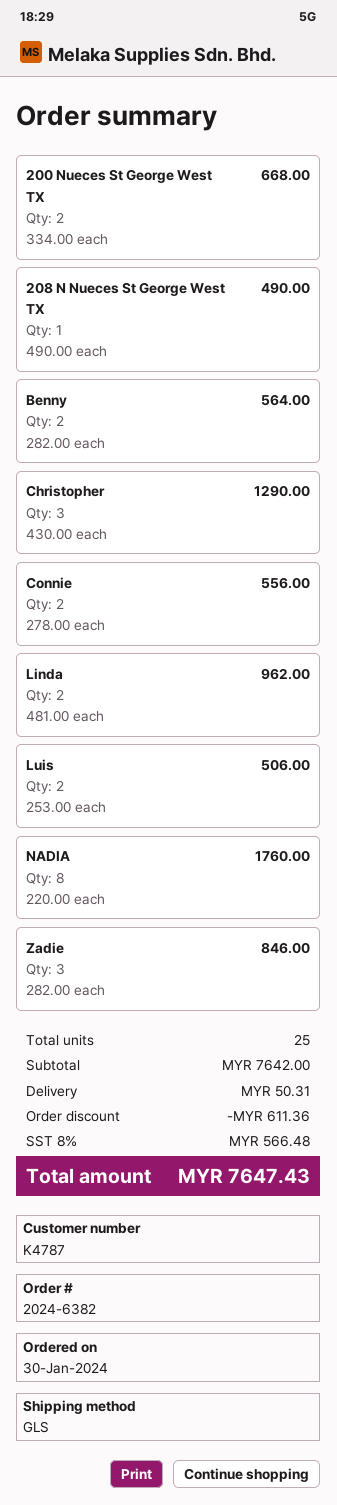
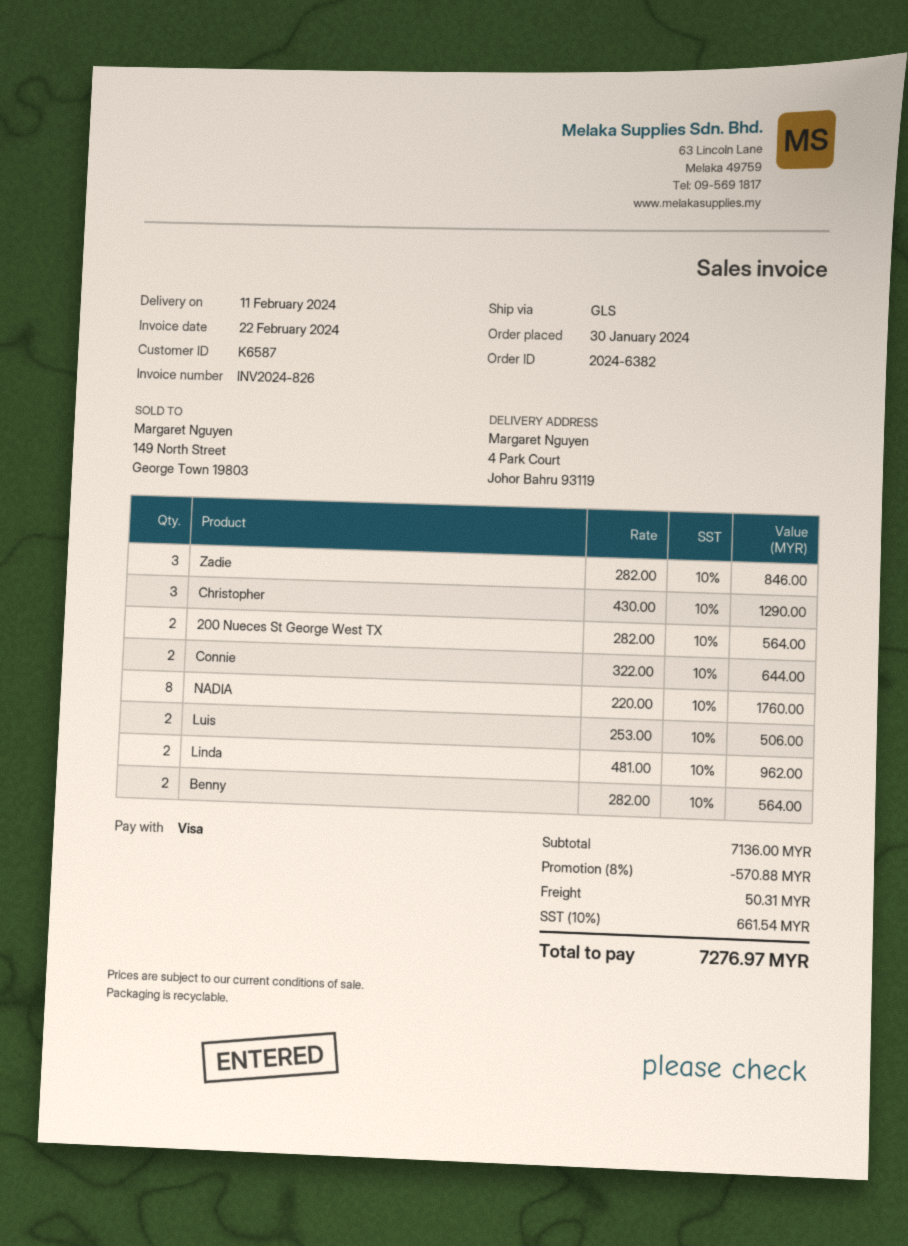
customer number: K4787 -> K6587
200 Nueces St George West TX: 2 x 334.00 = 668.00 -> 2 x 282.00 = 564.00
208 N Nueces St George West TX: 1 x 490.00 = 490.00 -> none
Connie: 2 x 278.00 = 556.00 -> 2 x 322.00 = 644.00
subtotal: 7642.00 -> 7136.00
discount: 611.36 -> 570.88
tax: 8% = 566.48 -> 10% = 661.54
total: 7647.43 -> 7276.97

